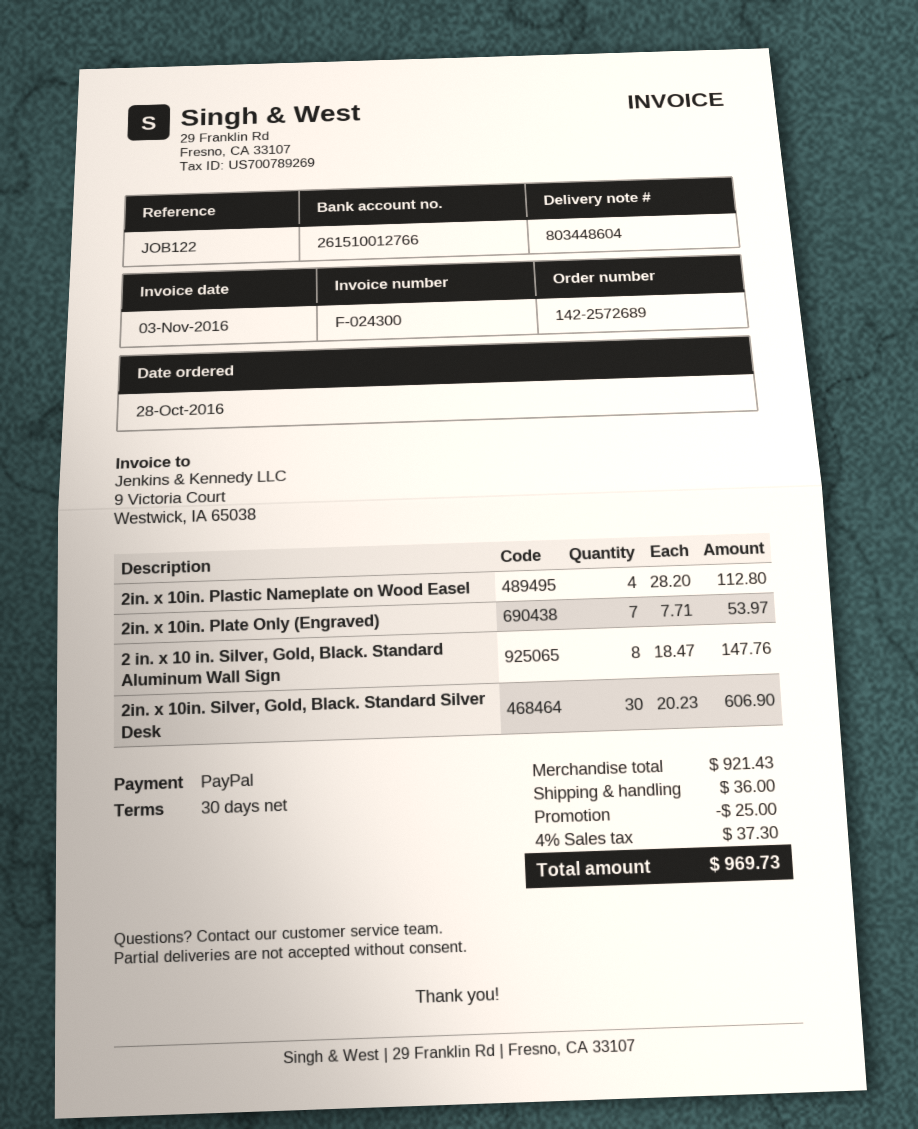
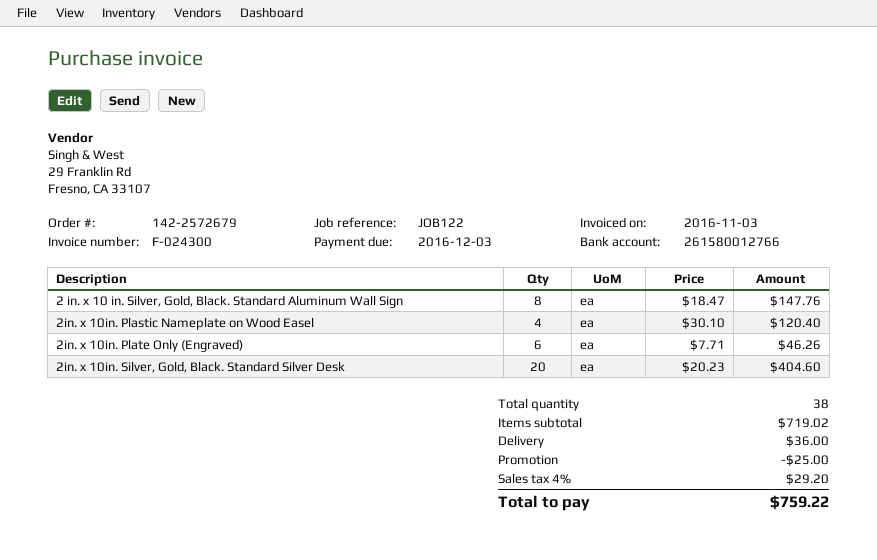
order number: 142-2572689 -> 142-2572679
bank account: 261510012766 -> 261580012766
2in. x 10in. Plastic Nameplate on Wood Easel: 4 x 28.20 = 112.80 -> 4 x 30.10 = 120.40
2in. x 10in. Plate Only (Engraved): 7 x 7.71 = 53.97 -> 6 x 7.71 = 46.26
2in. x 10in. Silver, Gold, Black. Standard Silver Desk: 30 x 20.23 = 606.90 -> 20 x 20.23 = 404.60
subtotal: 921.43 -> 719.02
tax: 4% = 37.30 -> 4% = 29.20
total: 969.73 -> 759.22

